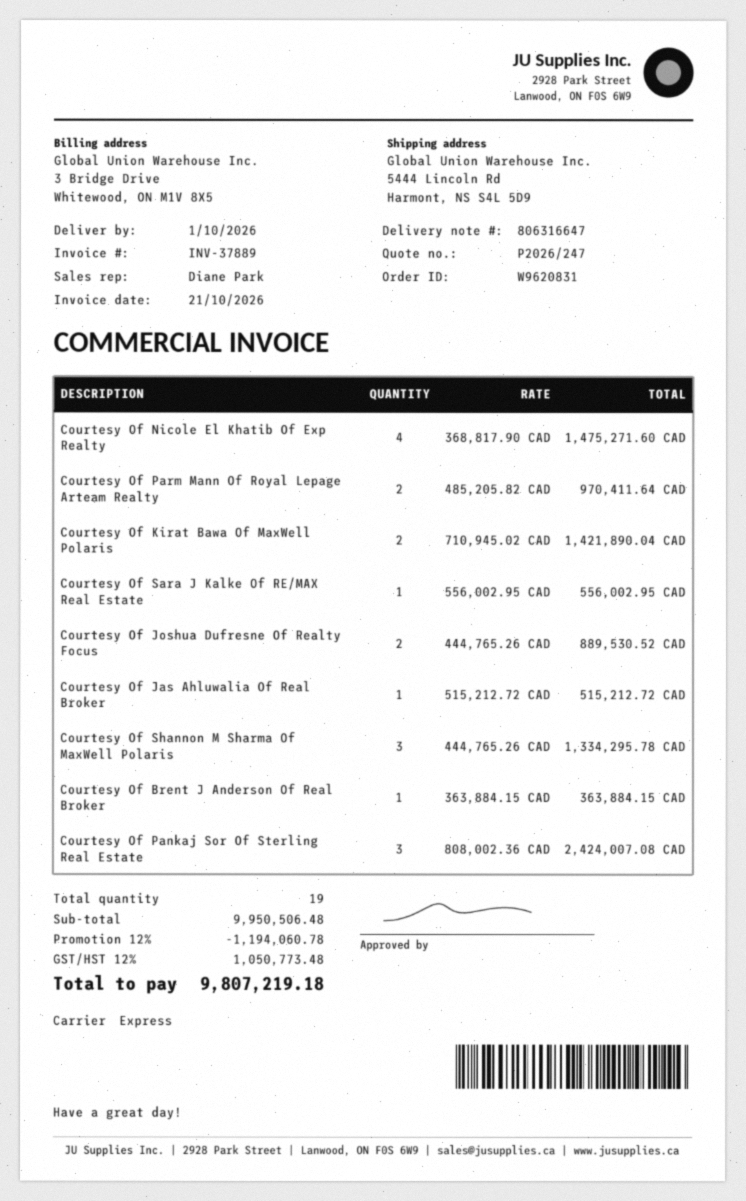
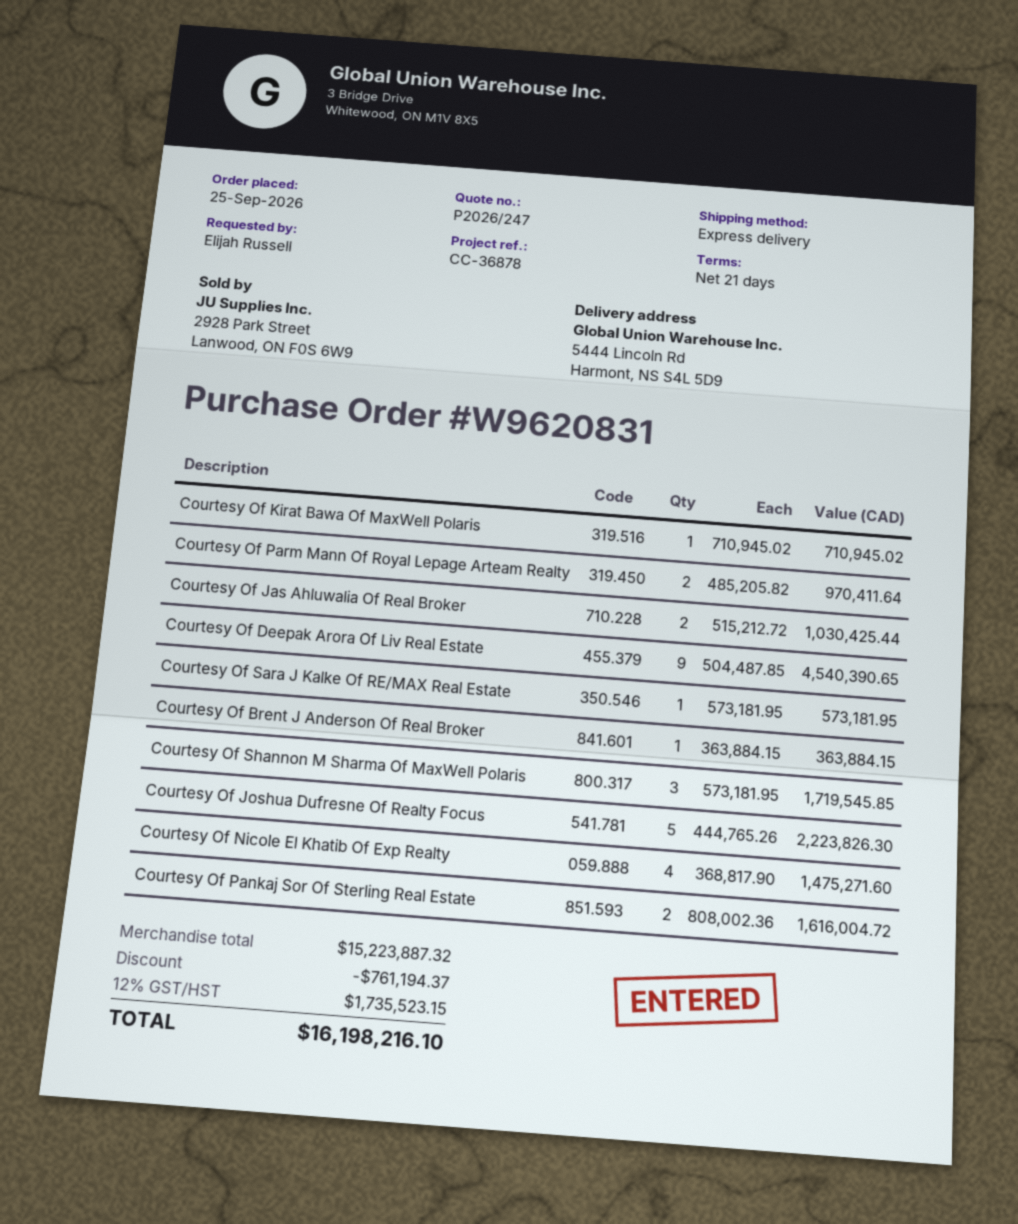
Courtesy Of Kirat Bawa Of MaxWell Polaris: 2 x 710945.02 = 1421890.04 -> 1 x 710945.02 = 710945.02
Courtesy Of Sara J Kalke Of RE/MAX Real Estate: 1 x 556002.95 = 556002.95 -> 1 x 573181.95 = 573181.95
Courtesy Of Joshua Dufresne Of Realty Focus: 2 x 444765.26 = 889530.52 -> 5 x 444765.26 = 2223826.30
Courtesy Of Jas Ahluwalia Of Real Broker: 1 x 515212.72 = 515212.72 -> 2 x 515212.72 = 1030425.44
Courtesy Of Shannon M Sharma Of MaxWell Polaris: 3 x 444765.26 = 1334295.78 -> 3 x 573181.95 = 1719545.85
Courtesy Of Pankaj Sor Of Sterling Real Estate: 3 x 808002.36 = 2424007.08 -> 2 x 808002.36 = 1616004.72
Courtesy Of Deepak Arora Of Liv Real Estate: none -> 9 x 504487.85 = 4540390.65
subtotal: 9950506.48 -> 15223887.32
discount: 1194060.78 -> 761194.37
tax: 12% = 1050773.48 -> 12% = 1735523.15
total: 9807219.18 -> 16198216.10

